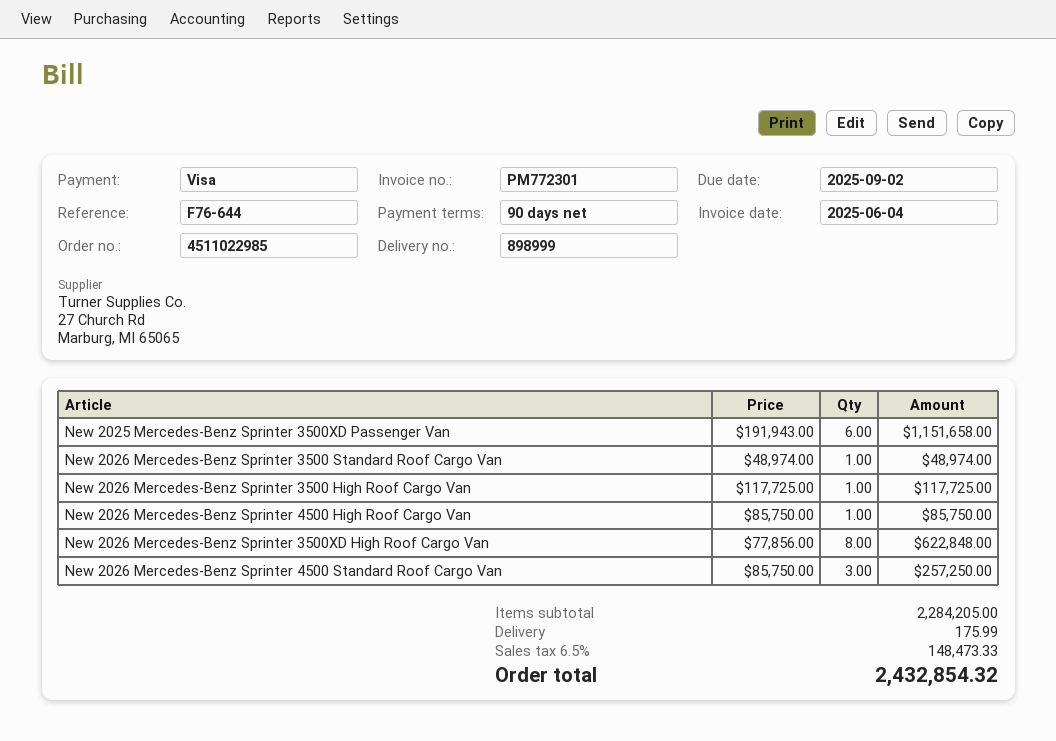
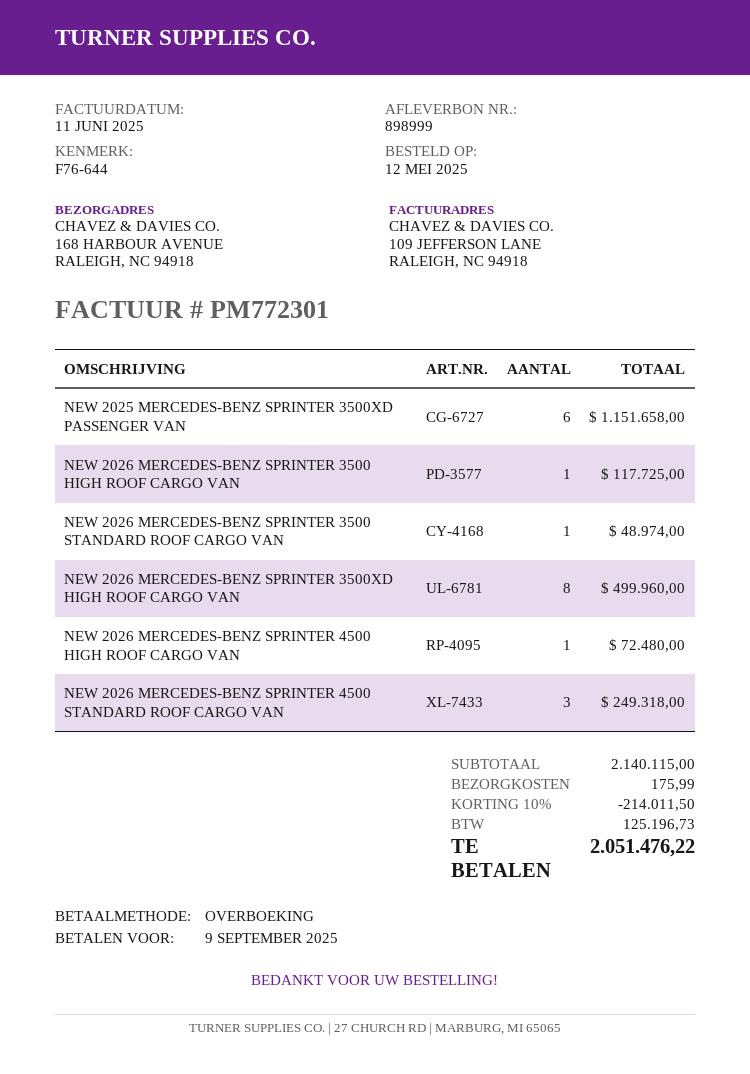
invoice date: 2025-06-04 -> 2025-06-11
due date: 2025-09-02 -> 2025-09-09
payment method: Visa -> bank transfer
New 2026 Mercedes-Benz Sprinter 4500 High Roof Cargo Van: 1 for 85750.00 -> 1 for 72480.00
New 2026 Mercedes-Benz Sprinter 3500XD High Roof Cargo Van: 8 for 622848.00 -> 8 for 499960.00
New 2026 Mercedes-Benz Sprinter 4500 Standard Roof Cargo Van: 3 for 257250.00 -> 3 for 249318.00
subtotal: 2284205.00 -> 2140115.00
discount: none -> 10% = 214011.50
tax: 148473.33 -> 125196.73
total: 2432854.32 -> 2051476.22

